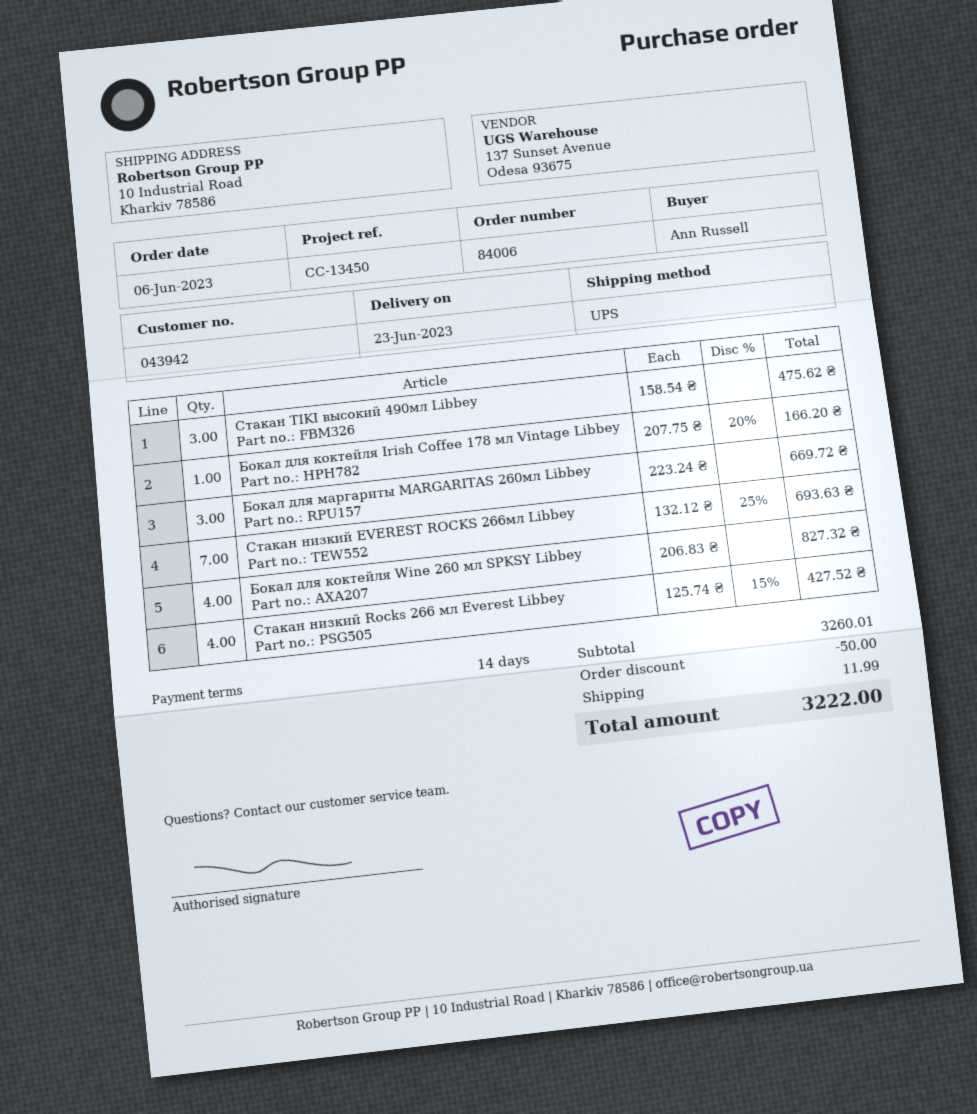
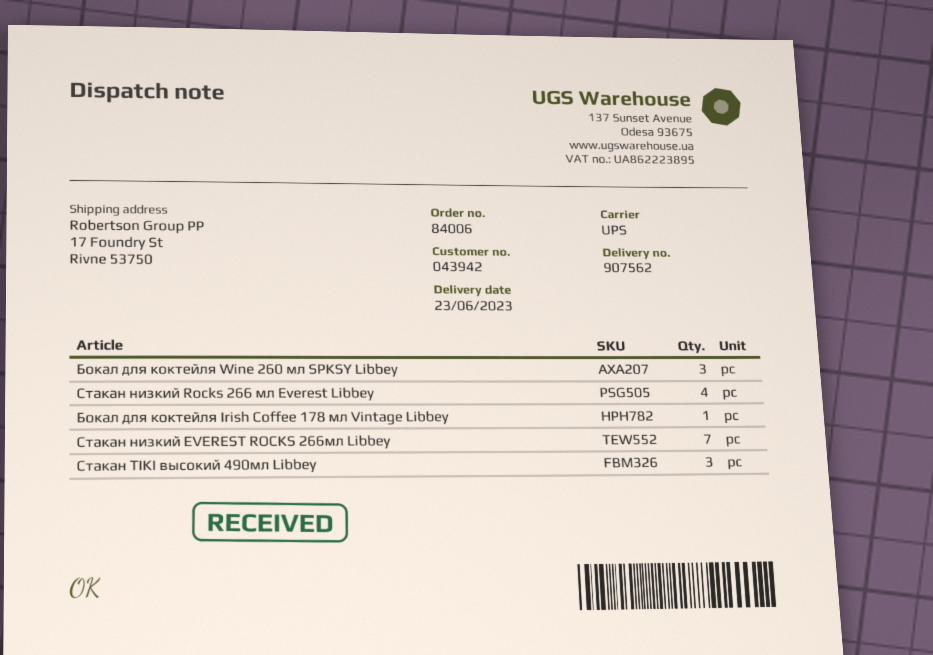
ship to: 10 Industrial Road, Kharkiv 78586 -> 17 Foundry St, Rivne 53750
Бокал для маргариты MARGARITAS 260мл Libbey: 3 -> none
Бокал для коктейля Wine 260 мл SPKSY Libbey: 4 -> 3

